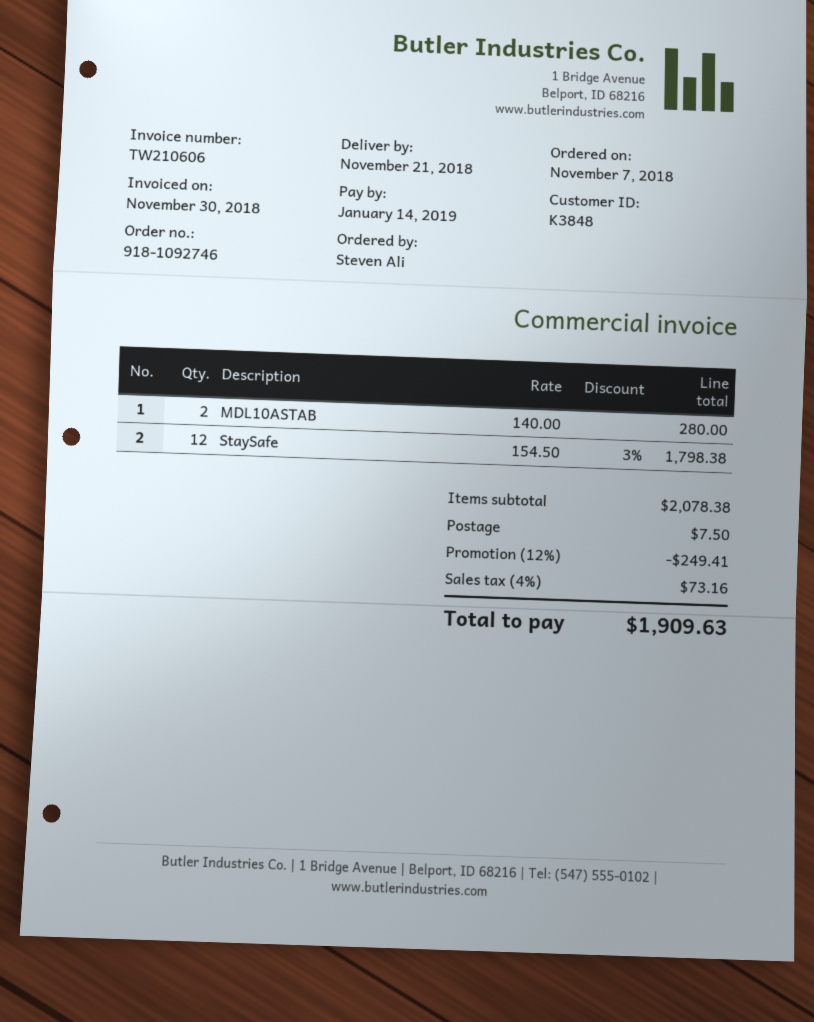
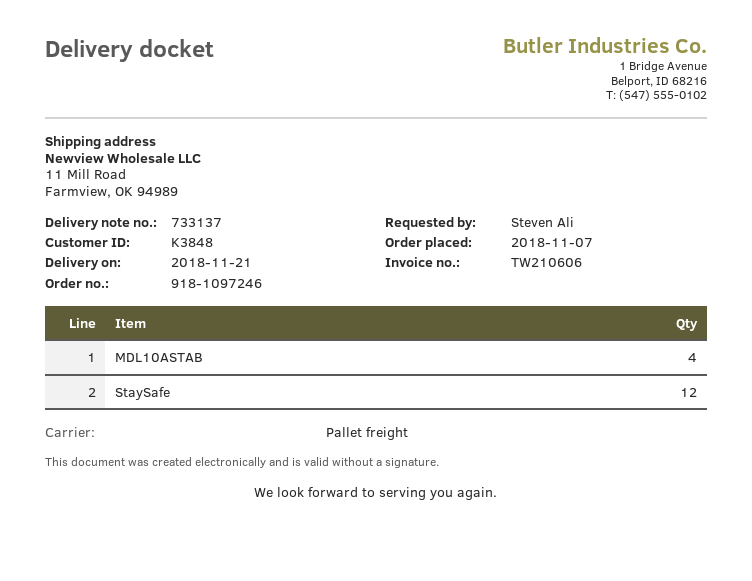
order number: 918-1092746 -> 918-1097246
MDL10ASTAB: 2 -> 4

